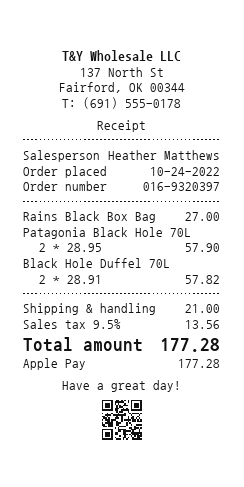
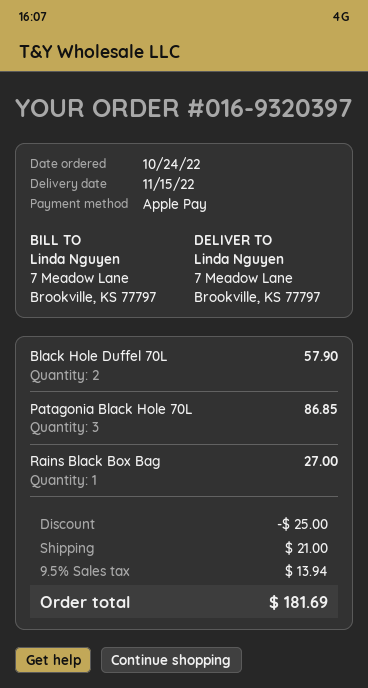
Patagonia Black Hole 70L: 2 for 57.90 -> 3 for 86.85
Black Hole Duffel 70L: 2 for 57.82 -> 2 for 57.90
discount: none -> 25.00
tax: 9.5% = 13.56 -> 9.5% = 13.94
total: 177.28 -> 181.69

